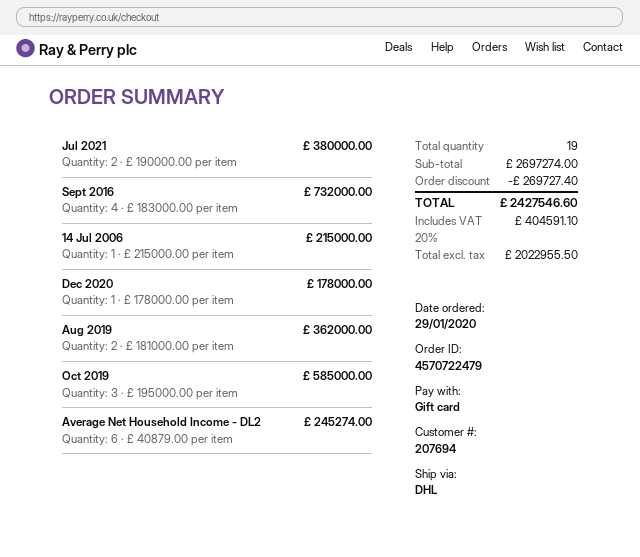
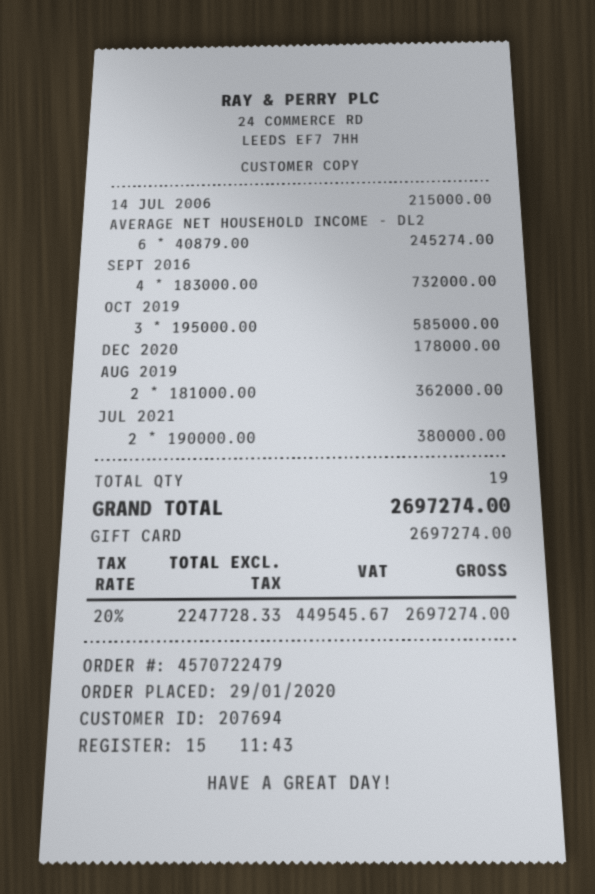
discount: 269727.40 -> none
net: 2022955.50 -> 2247728.33
tax: 20% = 404591.10 -> 20% = 449545.67
total: 2427546.60 -> 2697274.00

